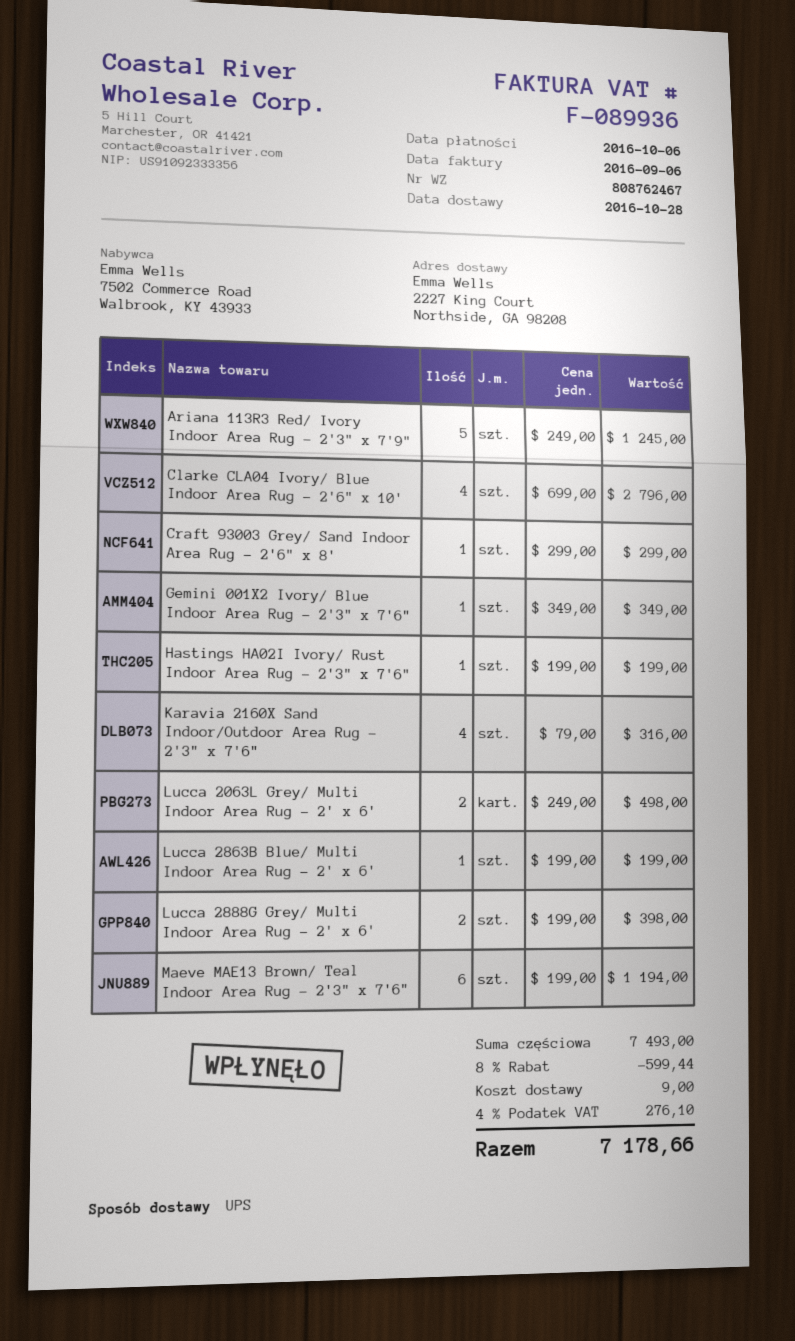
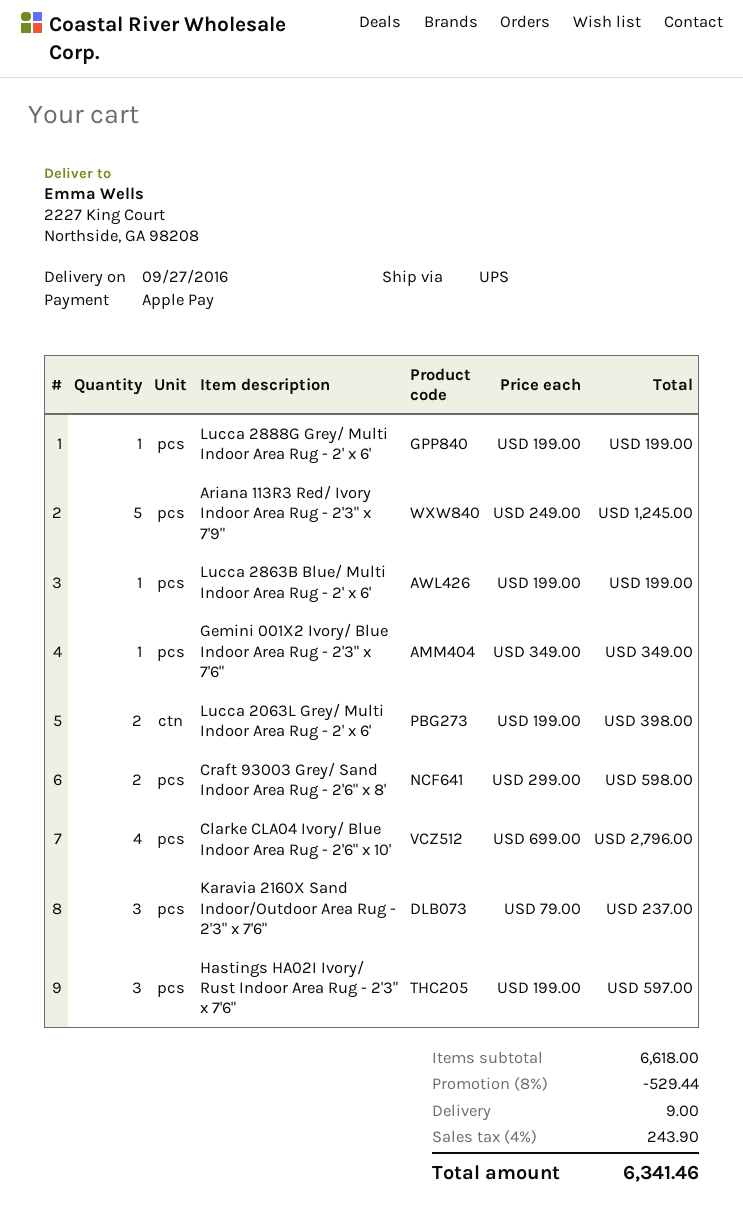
delivery date: 2016-10-28 -> 2016-09-27
Craft 93003 Grey/ Sand Indoor Area Rug - 2'6" x 8': 1 x 299.00 = 299.00 -> 2 x 299.00 = 598.00
Hastings HA02I Ivory/ Rust Indoor Area Rug - 2'3" x 7'6": 1 x 199.00 = 199.00 -> 3 x 199.00 = 597.00
Karavia 2160X Sand Indoor/Outdoor Area Rug - 2'3" x 7'6": 4 x 79.00 = 316.00 -> 3 x 79.00 = 237.00
Lucca 2063L Grey/ Multi Indoor Area Rug - 2' x 6': 2 x 249.00 = 498.00 -> 2 x 199.00 = 398.00
Lucca 2888G Grey/ Multi Indoor Area Rug - 2' x 6': 2 x 199.00 = 398.00 -> 1 x 199.00 = 199.00
Maeve MAE13 Brown/ Teal Indoor Area Rug - 2'3" x 7'6": 6 x 199.00 = 1194.00 -> none
subtotal: 7493.00 -> 6618.00
discount: 8% = 599.44 -> 8% = 529.44
tax: 4% = 276.10 -> 4% = 243.90
total: 7178.66 -> 6341.46

